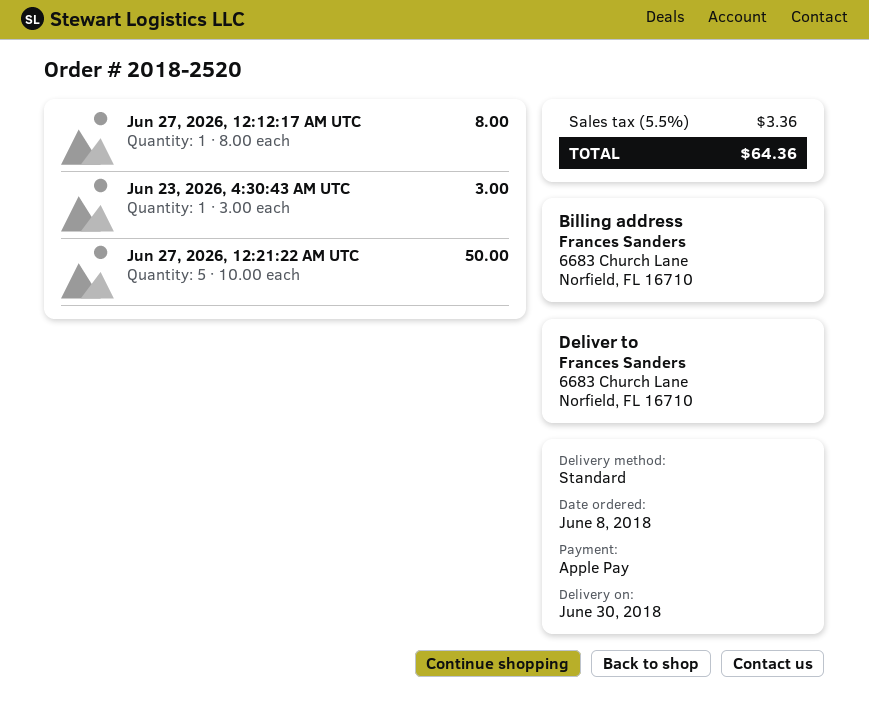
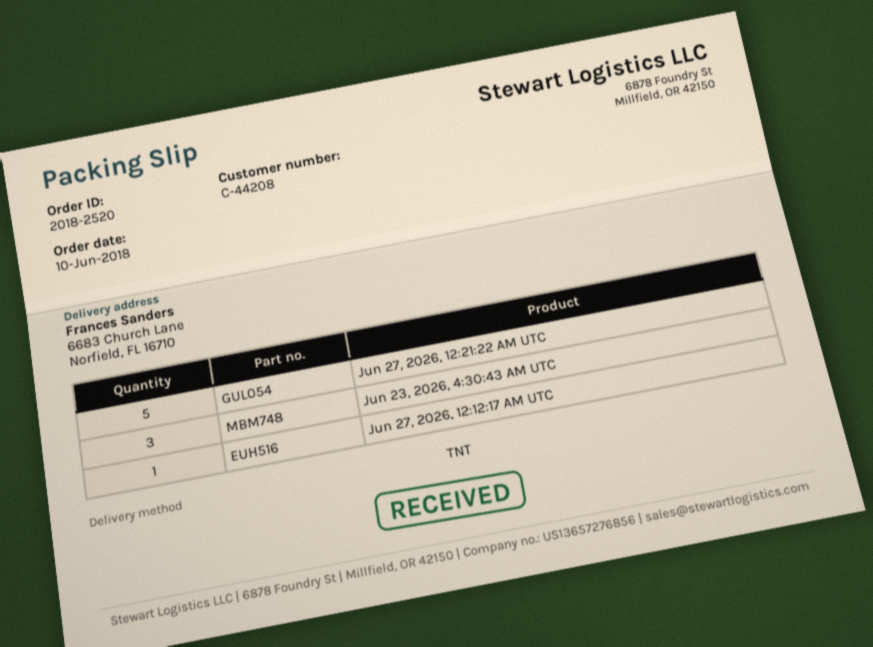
order date: 2018-06-08 -> 2018-06-10
shipping method: standard -> TNT
Jun 23, 2026, 4:30:43 AM UTC: 1 -> 3

